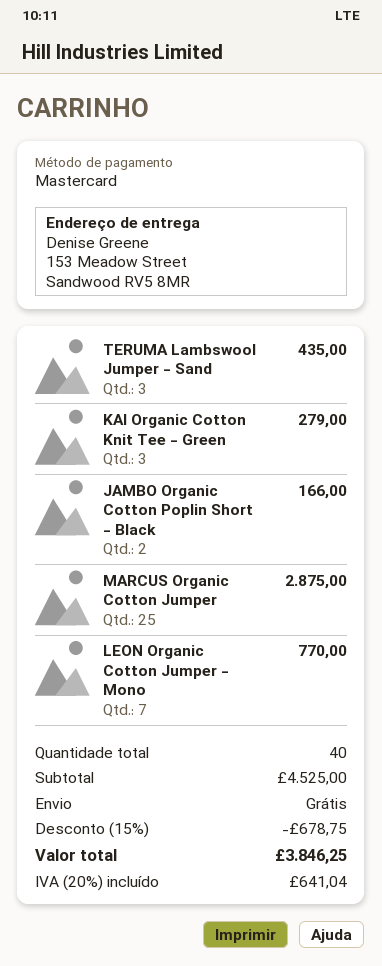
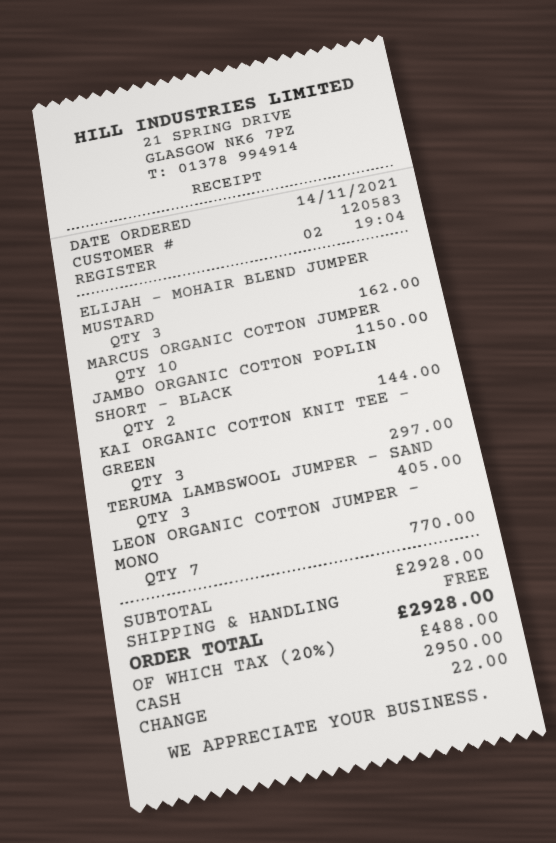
payment method: Mastercard -> cash
TERUMA Lambswool Jumper - Sand: 3 for 435.00 -> 3 for 405.00
KAI Organic Cotton Knit Tee - Green: 3 for 279.00 -> 3 for 297.00
JAMBO Organic Cotton Poplin Short - Black: 2 for 166.00 -> 2 for 144.00
MARCUS Organic Cotton Jumper: 25 for 2875.00 -> 10 for 1150.00
ELIJAH - MOHAIR BLEND JUMPER MUSTARD: none -> 3 for 162.00
subtotal: 4525.00 -> 2928.00
discount: 15% = 678.75 -> none
tax: 20% = 641.04 -> 20% = 488.00
total: 3846.25 -> 2928.00

